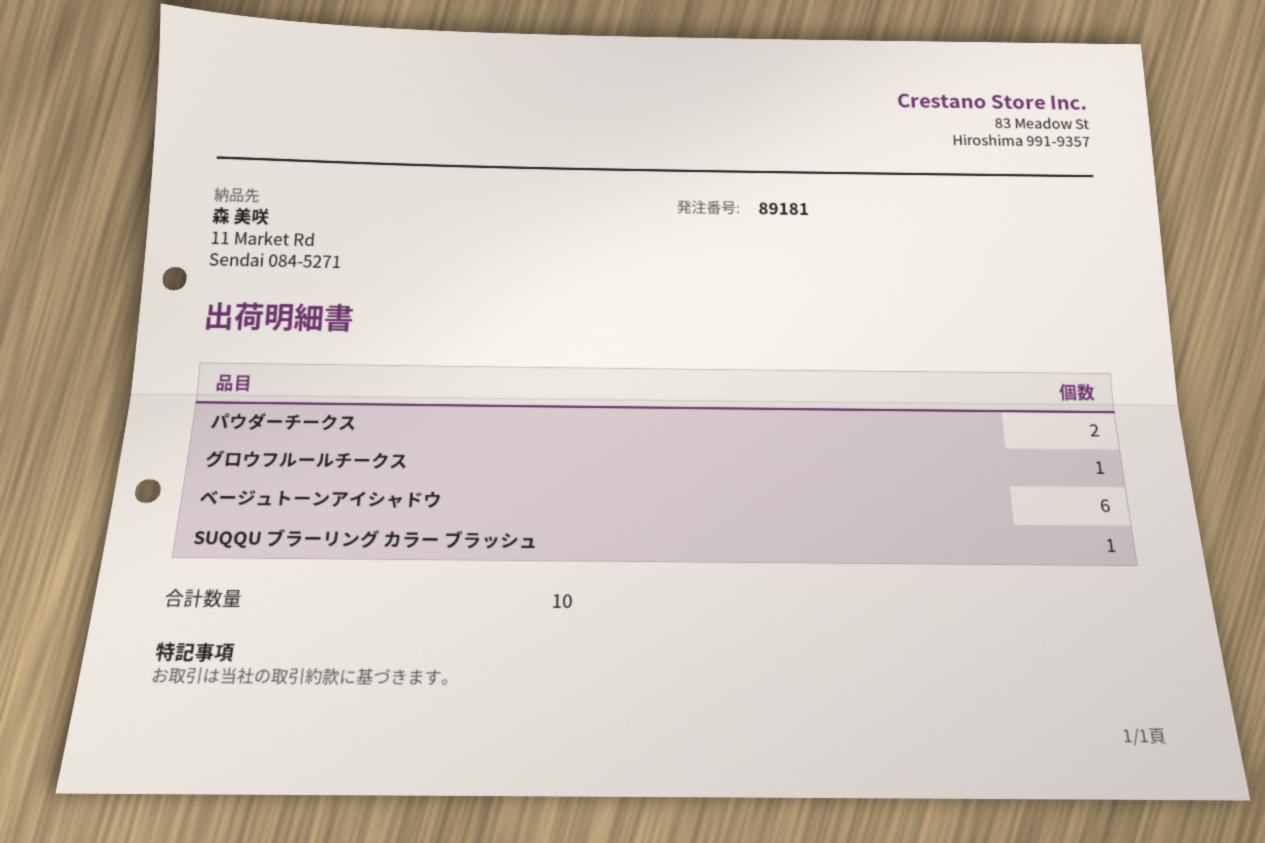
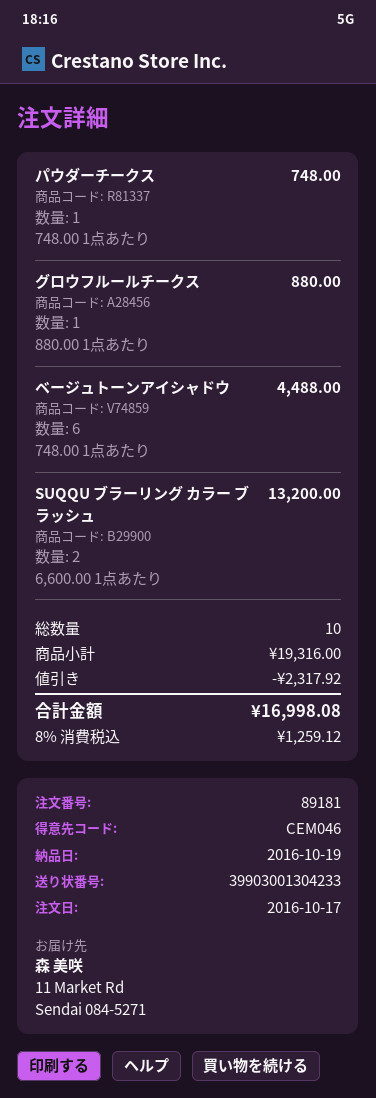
パウダーチークス: 2 -> 1
SUQQU ブラーリング カラー ブラッシュ: 1 -> 2

